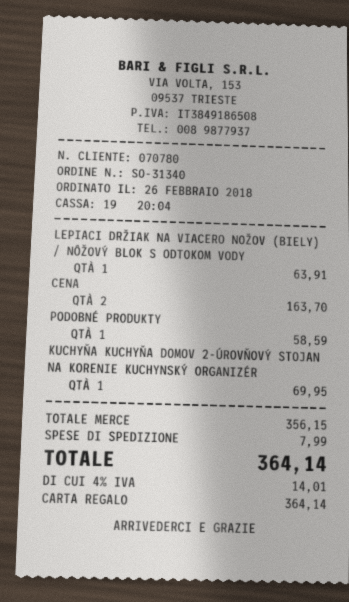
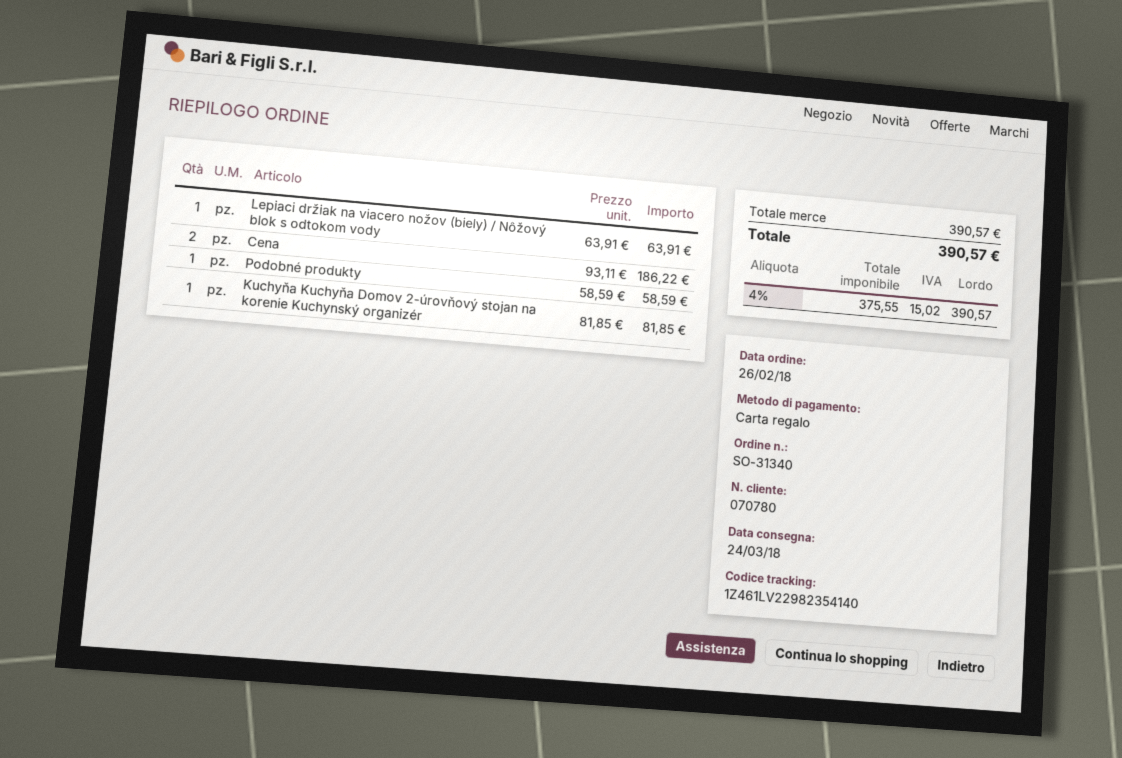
CENA: 2 for 163.70 -> 2 for 186.22
KUCHYŇA KUCHYŇA DOMOV 2-ÚROVŇOVÝ STOJAN NA KORENIE KUCHYNSKÝ ORGANIZÉR: 1 for 69.95 -> 1 for 81.85
subtotal: 356.15 -> 390.57
shipping: 7.99 -> none
tax: 4% = 14.01 -> 4% = 15.02
total: 364.14 -> 390.57

